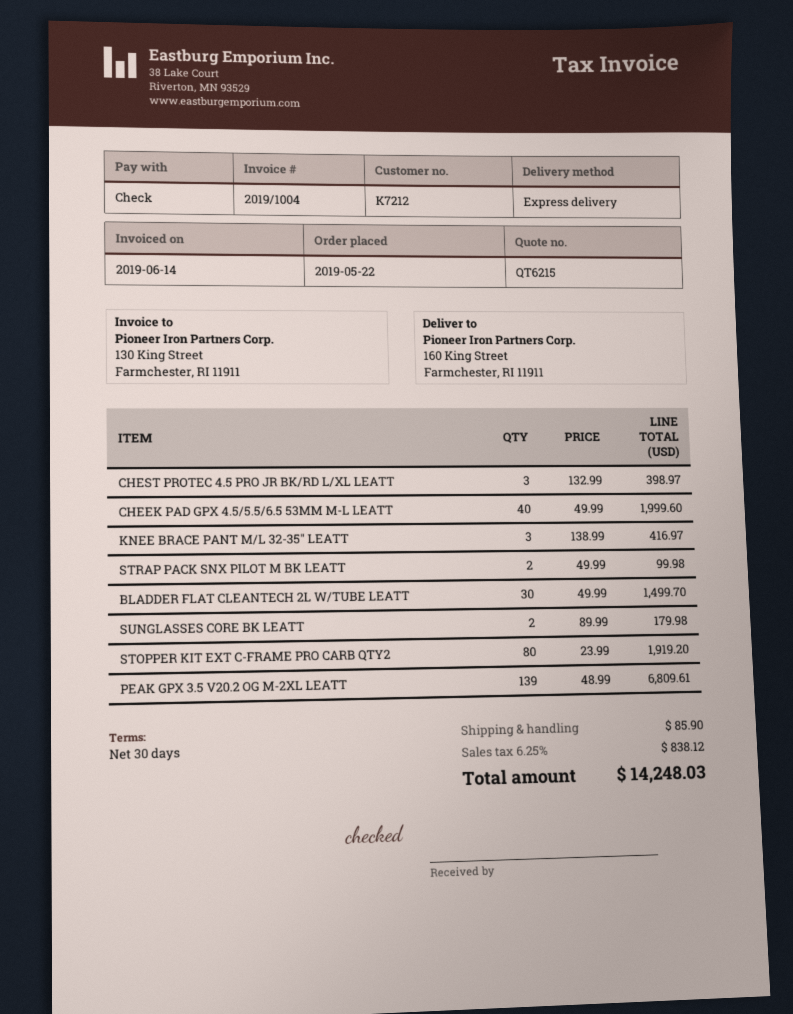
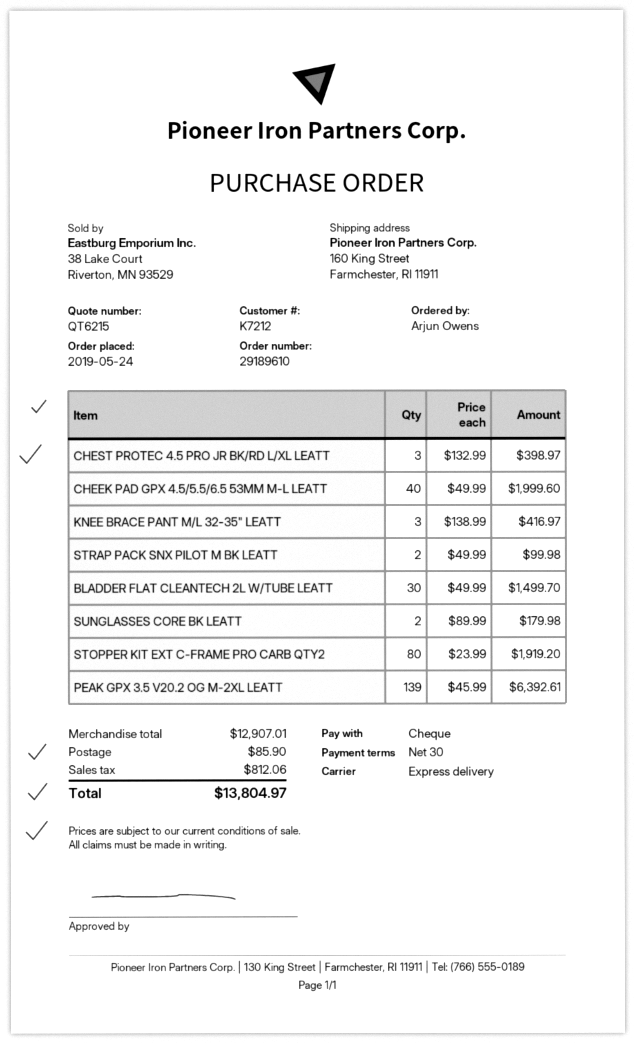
order date: 2019-05-22 -> 2019-05-24
PEAK GPX 3.5 V20.2 OG M-2XL LEATT: 139 x 48.99 = 6809.61 -> 139 x 45.99 = 6392.61
tax: 838.12 -> 812.06
total: 14248.03 -> 13804.97

